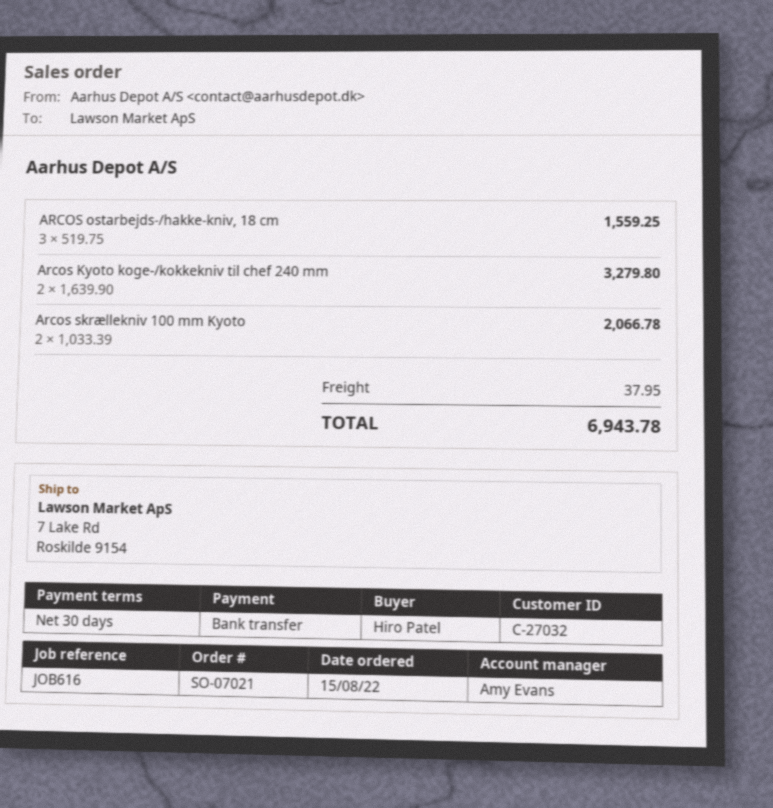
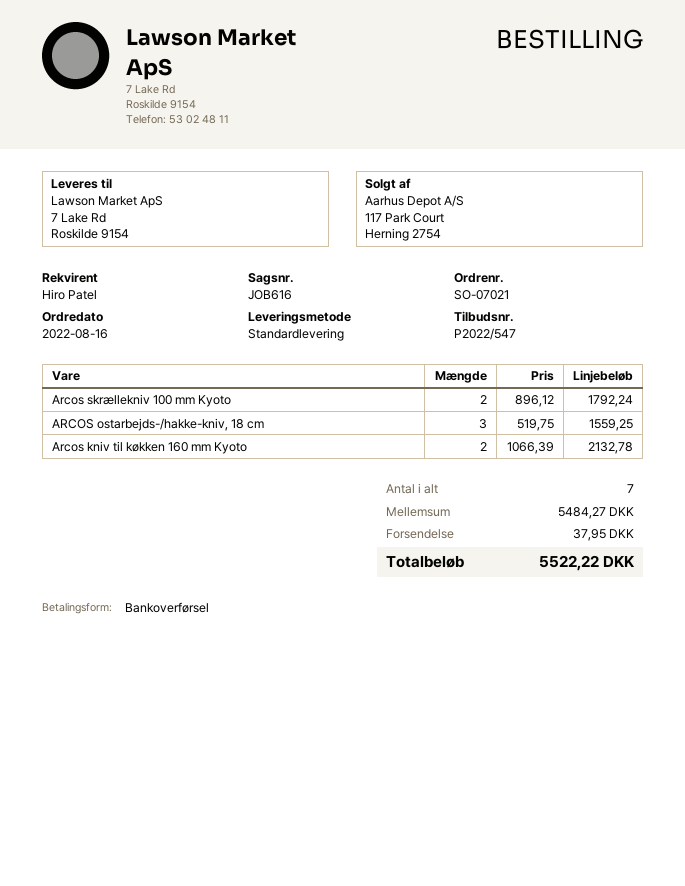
order date: 2022-08-15 -> 2022-08-16
Arcos Kyoto koge-/kokkekniv til chef 240 mm: 2 x 1639.90 = 3279.80 -> none
Arcos skrællekniv 100 mm Kyoto: 2 x 1033.39 = 2066.78 -> 2 x 896.12 = 1792.24
Arcos kniv til køkken 160 mm Kyoto: none -> 2 x 1066.39 = 2132.78
total: 6943.78 -> 5522.22

